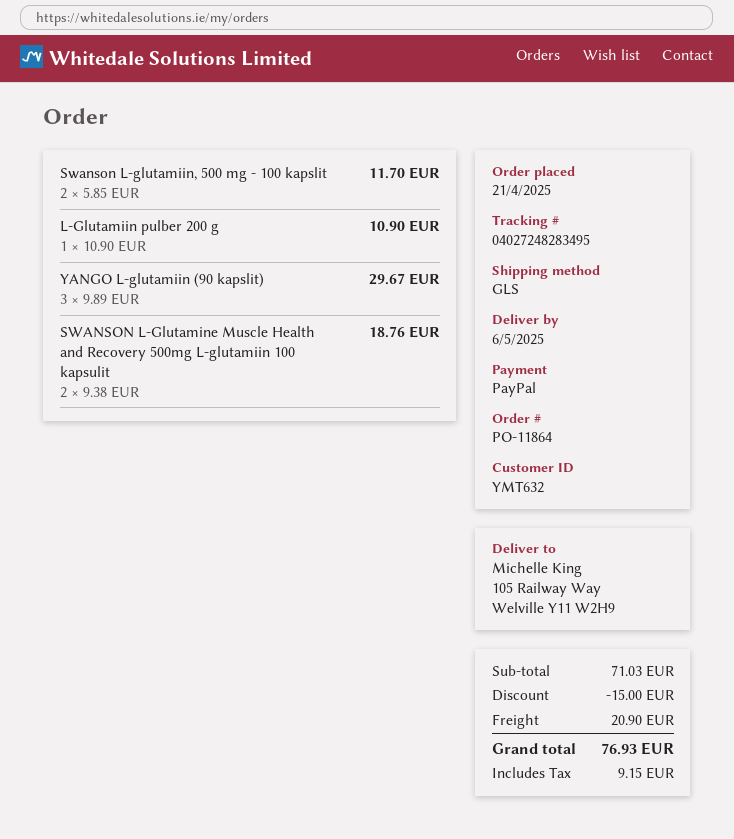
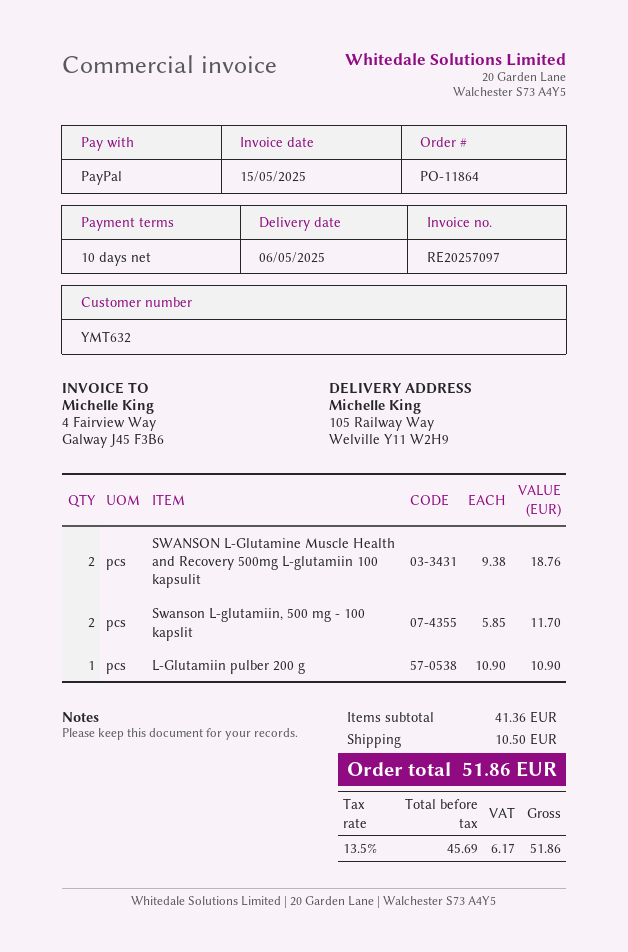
YANGO L-glutamiin (90 kapslit): 3 x 9.89 = 29.67 -> none
subtotal: 71.03 -> 41.36
discount: 15.00 -> none
shipping: 20.90 -> 10.50
tax: 9.15 -> 6.17
total: 76.93 -> 51.86

